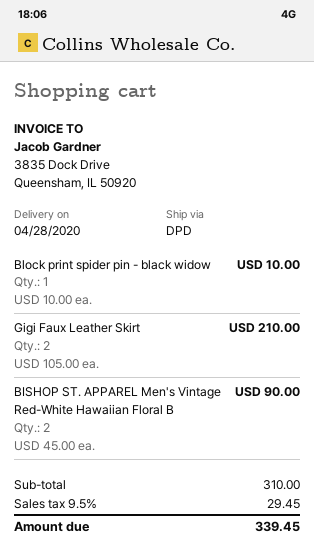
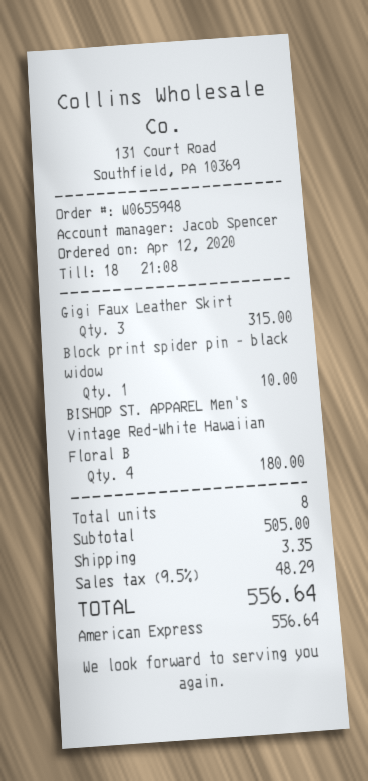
Gigi Faux Leather Skirt: 2 for 210.00 -> 3 for 315.00
BISHOP ST. APPAREL Men's Vintage Red-White Hawaiian Floral B: 2 for 90.00 -> 4 for 180.00
subtotal: 310.00 -> 505.00
shipping: none -> 3.35
tax: 9.5% = 29.45 -> 9.5% = 48.29
total: 339.45 -> 556.64

